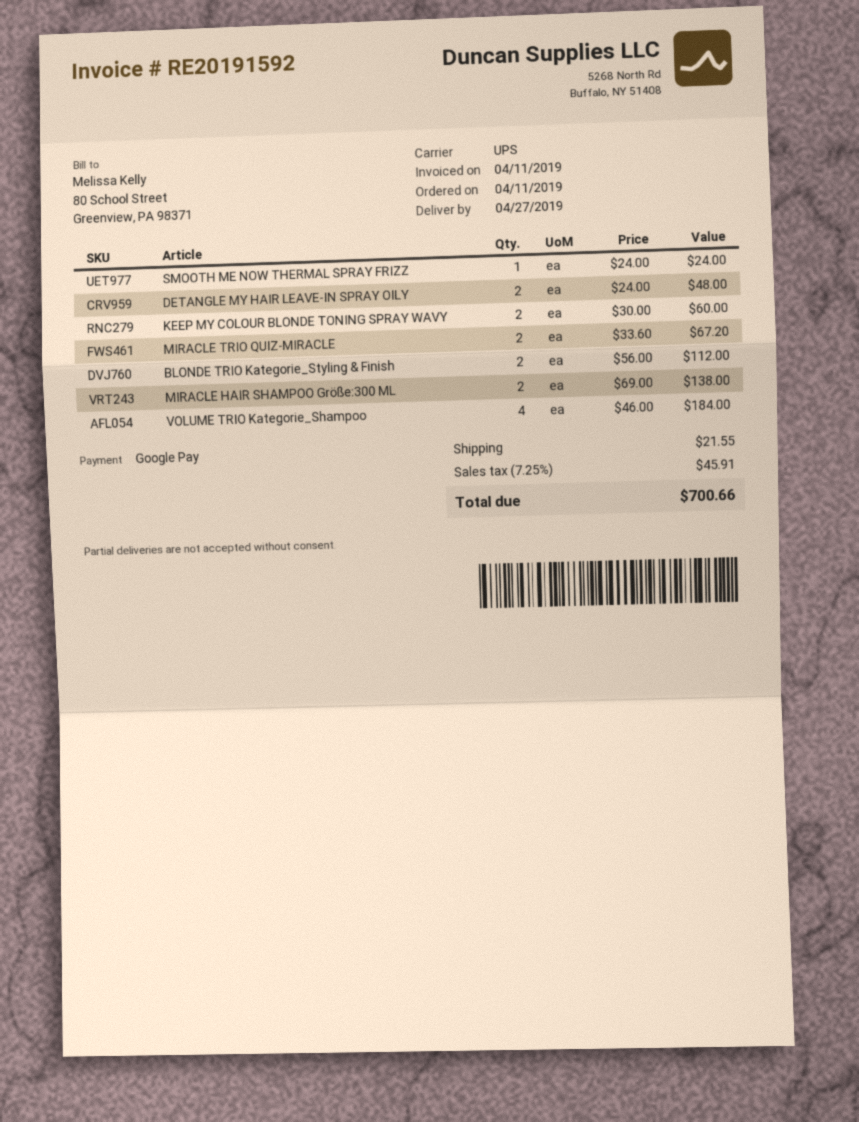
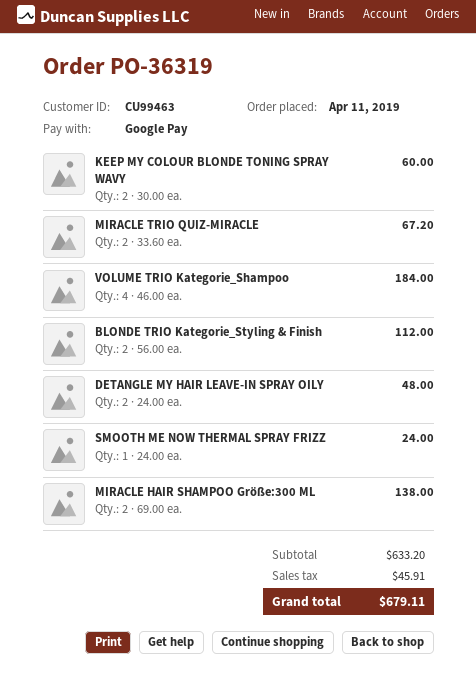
shipping: 21.55 -> none
total: 700.66 -> 679.11

